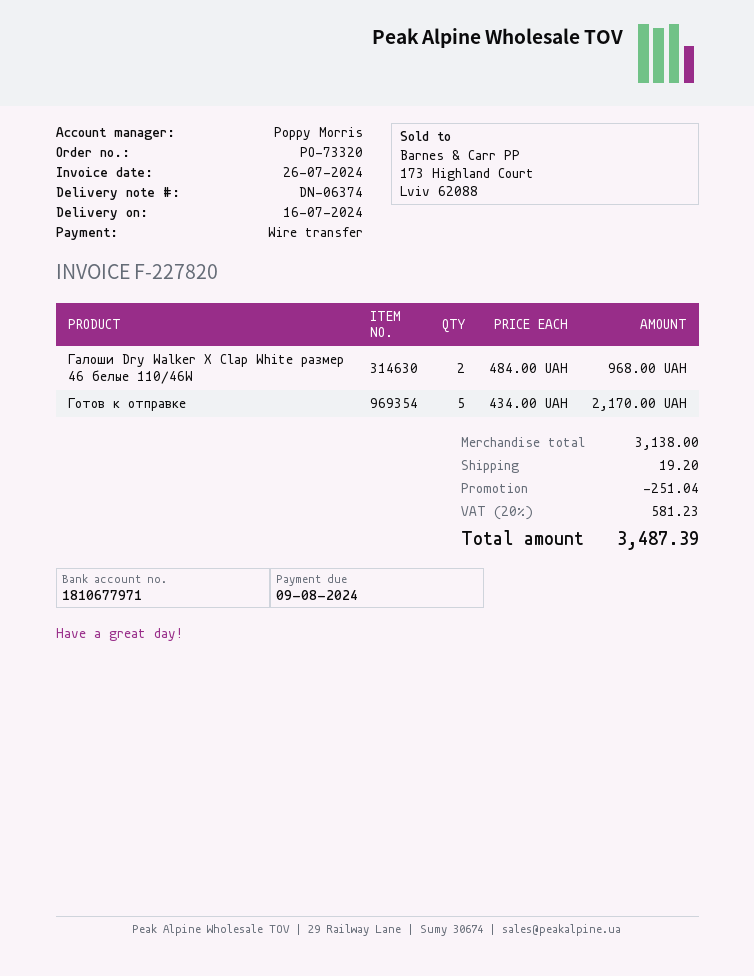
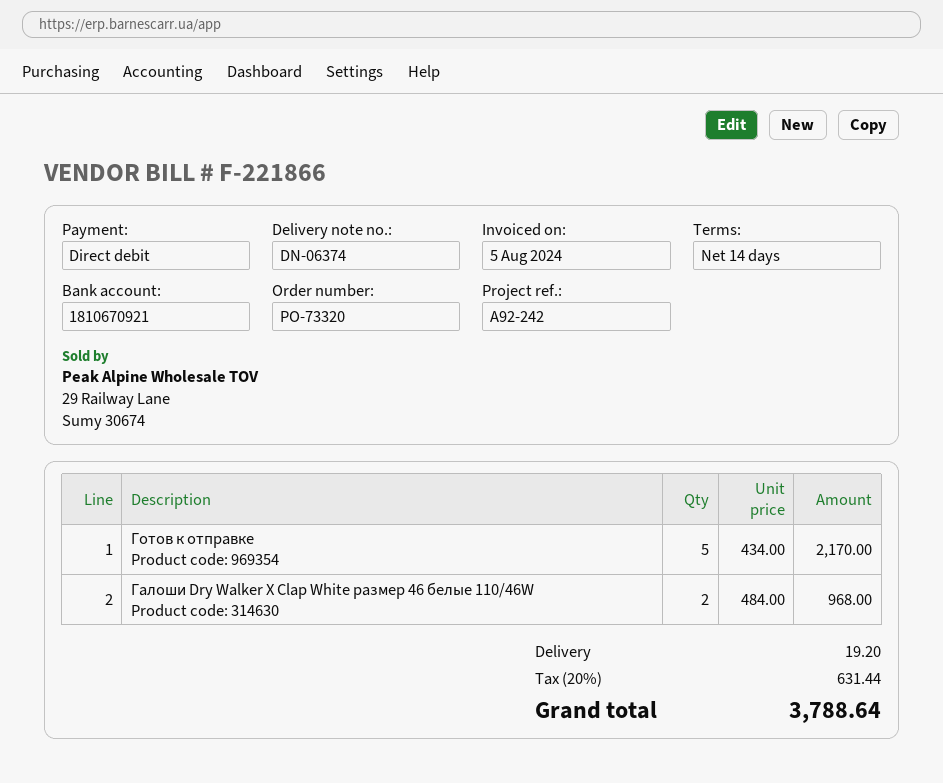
invoice number: F-227820 -> F-221866
invoice date: 2024-07-26 -> 2024-08-05
payment method: bank transfer -> direct debit
bank account: 1810677971 -> 1810670921
discount: 251.04 -> none
tax: 20% = 581.23 -> 20% = 631.44
total: 3487.39 -> 3788.64

